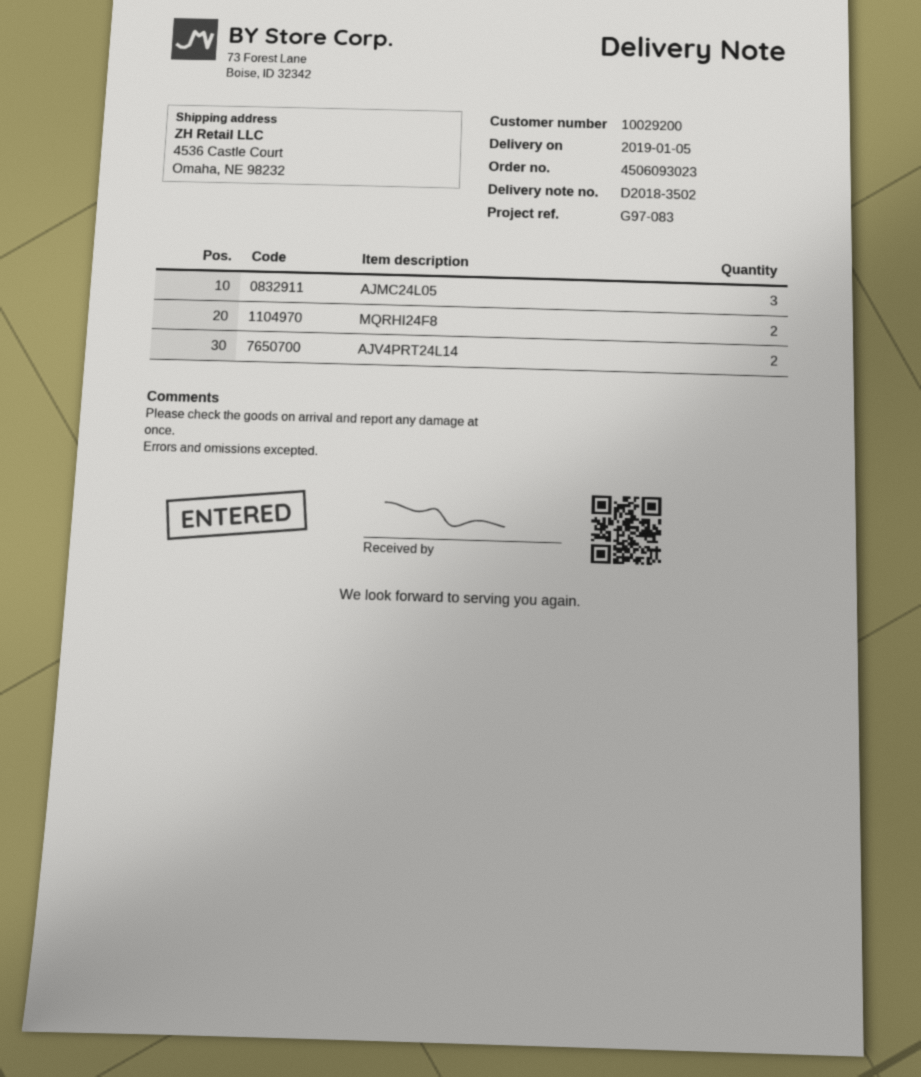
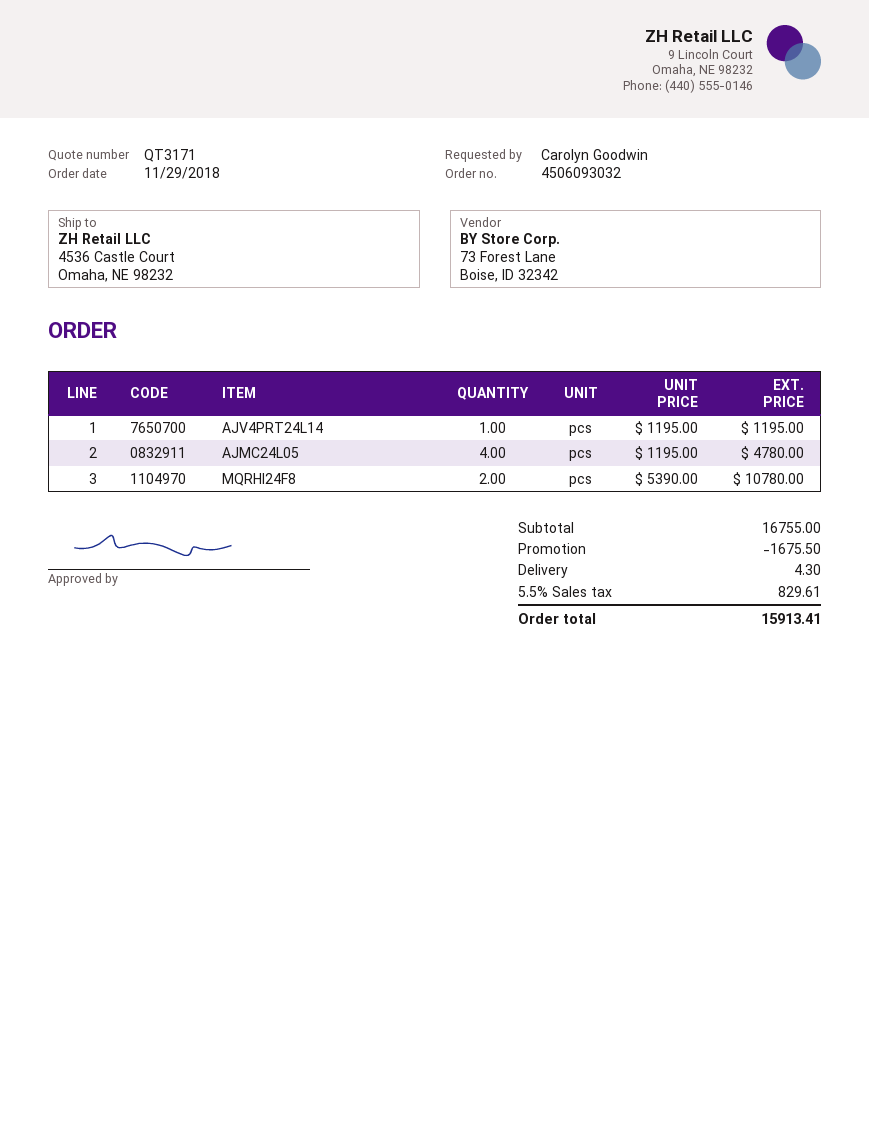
order number: 4506093023 -> 4506093032
AJMC24L05: 3 -> 4
AJV4PRT24L14: 2 -> 1

